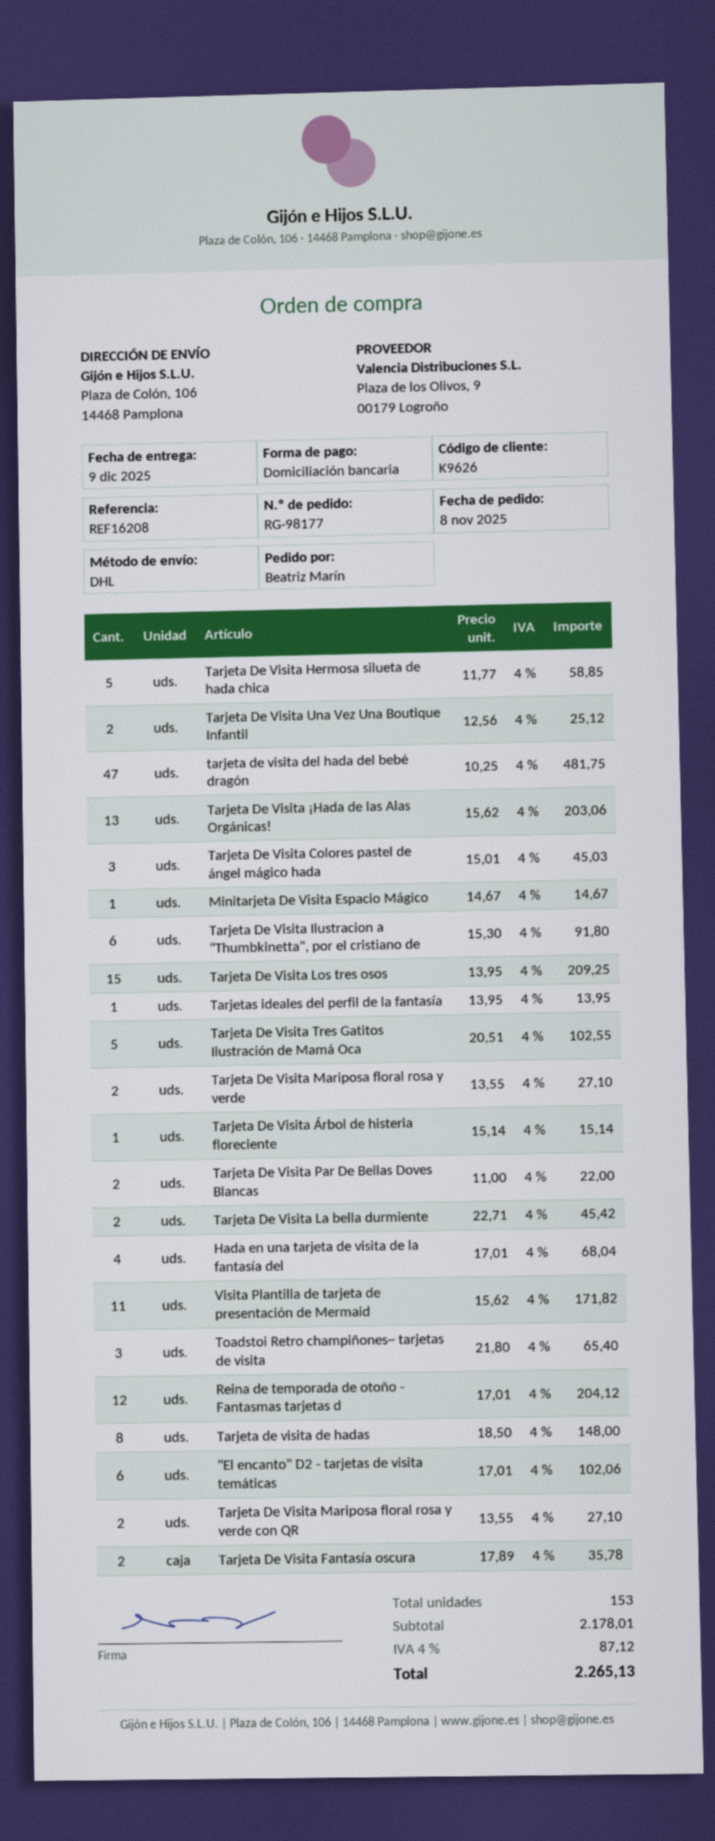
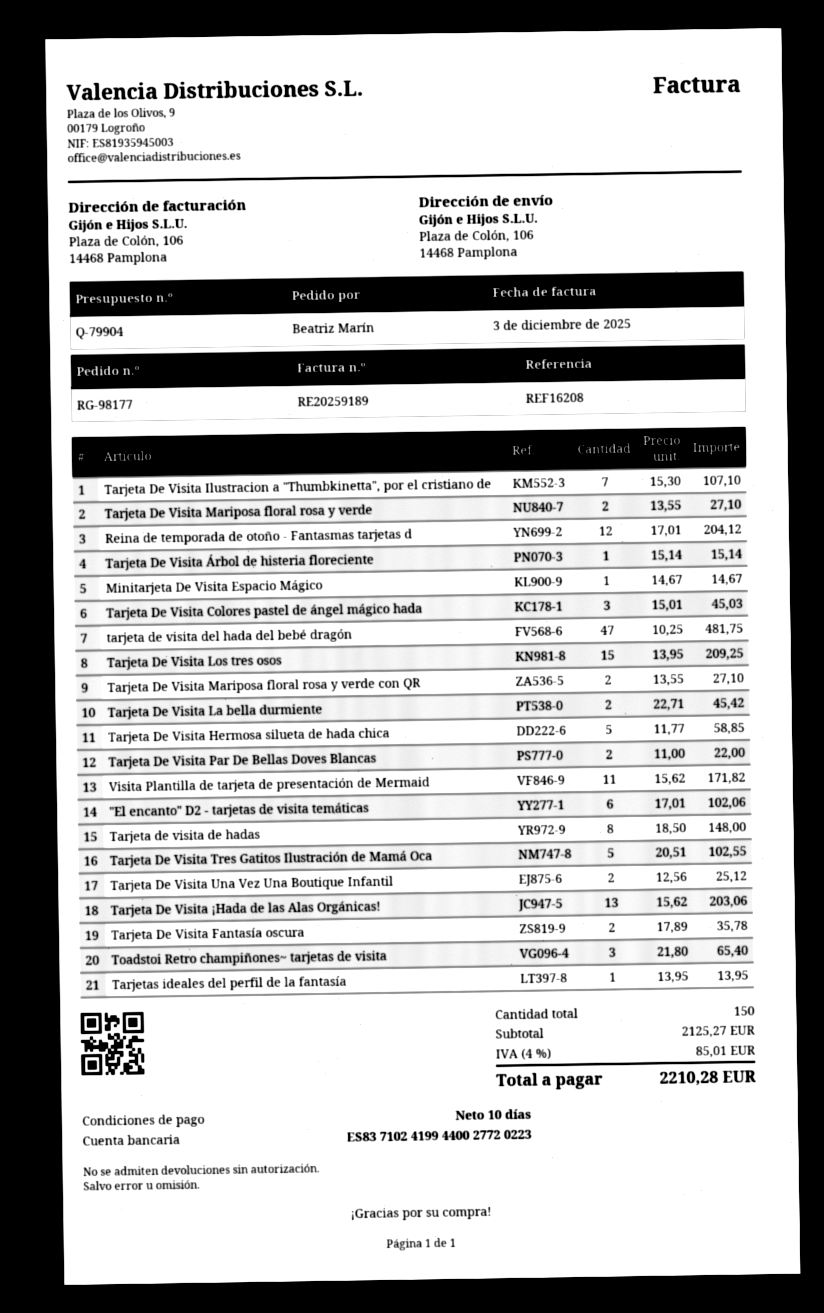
Tarjeta De Visita Ilustracion a "Thumbkinetta", por el cristiano de: 6 x 15.30 = 91.80 -> 7 x 15.30 = 107.10
Hada en una tarjeta de visita de la fantasía del: 4 x 17.01 = 68.04 -> none
total quantity: 153 -> 150
subtotal: 2178.01 -> 2125.27
tax: 4% = 87.12 -> 4% = 85.01
total: 2265.13 -> 2210.28

